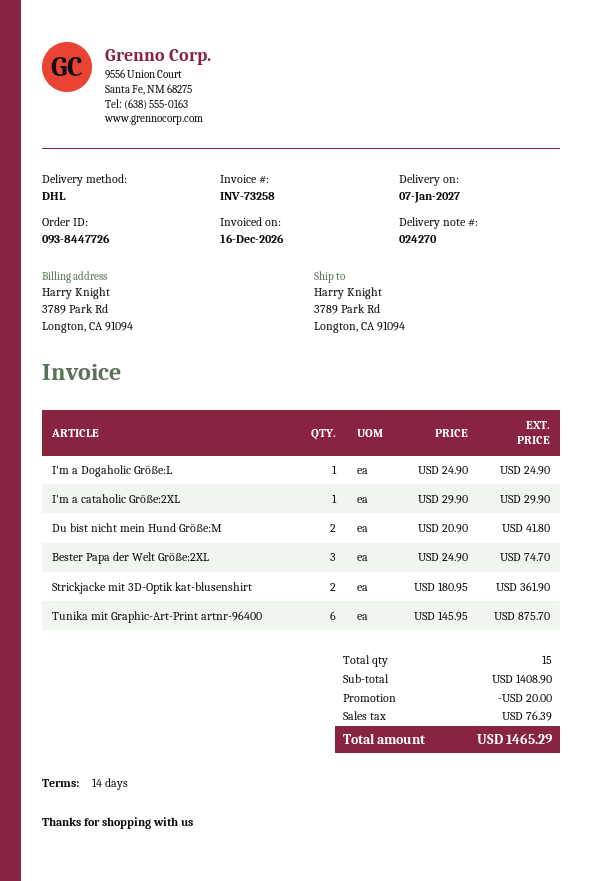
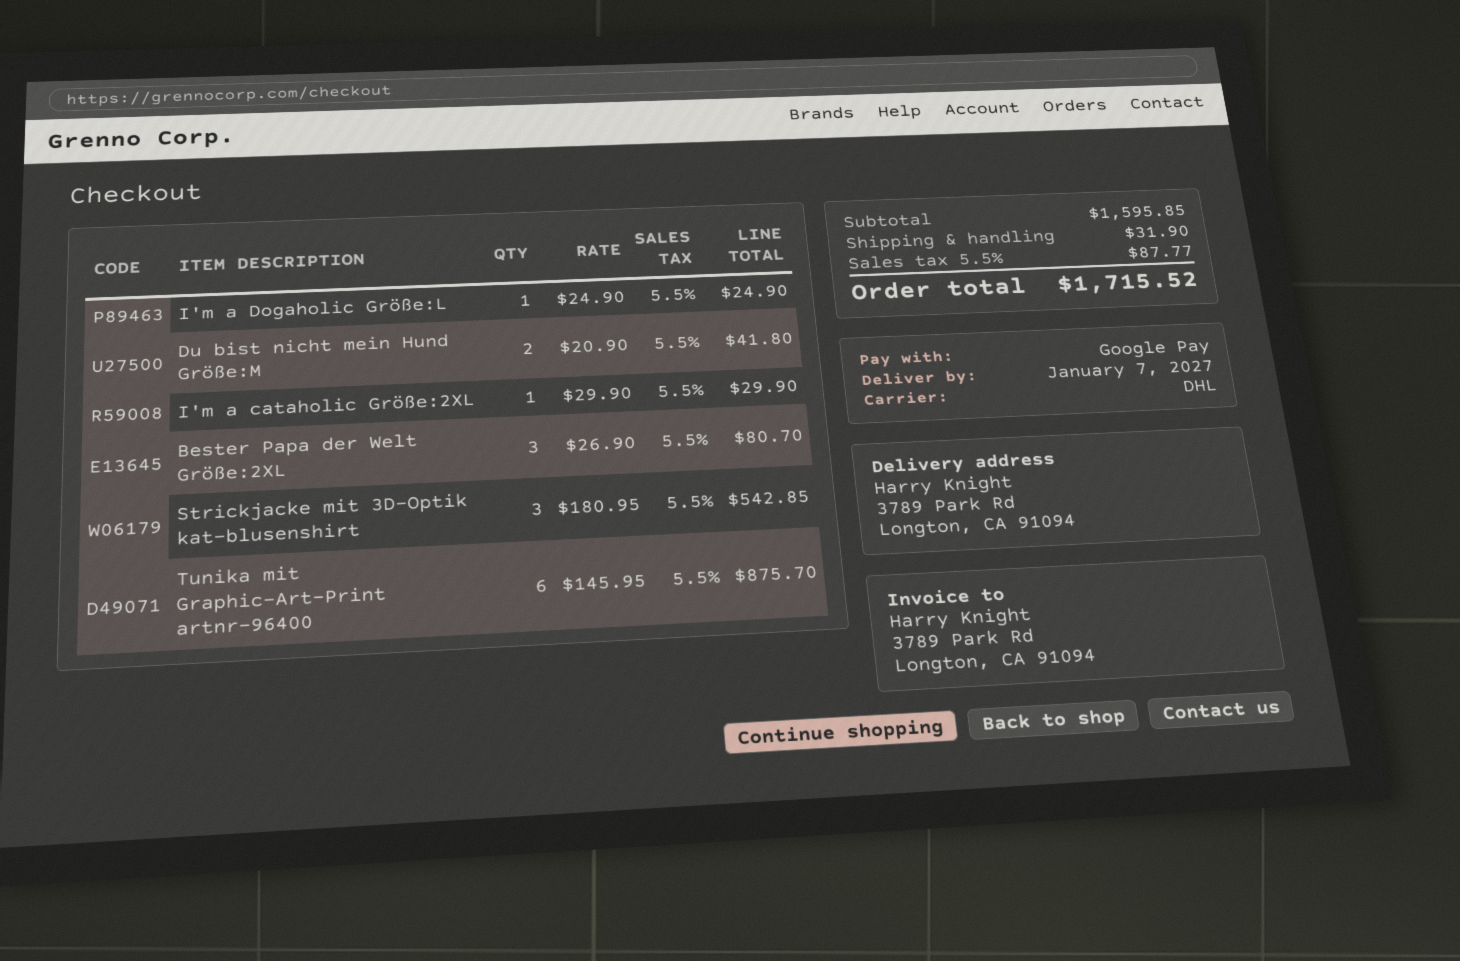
Bester Papa der Welt Größe:2XL: 3 x 24.90 = 74.70 -> 3 x 26.90 = 80.70
Strickjacke mit 3D-Optik kat-blusenshirt: 2 x 180.95 = 361.90 -> 3 x 180.95 = 542.85
subtotal: 1408.90 -> 1595.85
discount: 20.00 -> none
shipping: none -> 31.90
tax: 76.39 -> 87.77
total: 1465.29 -> 1715.52

